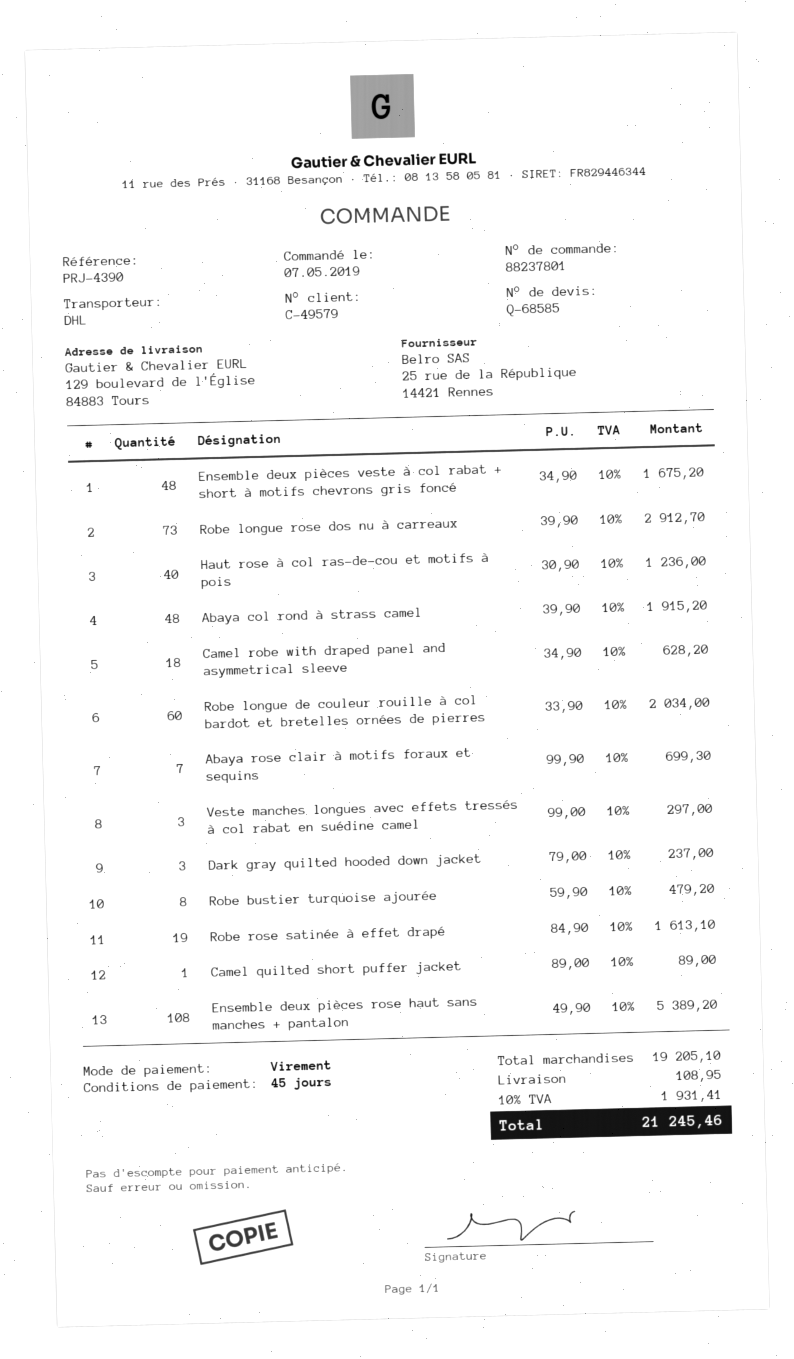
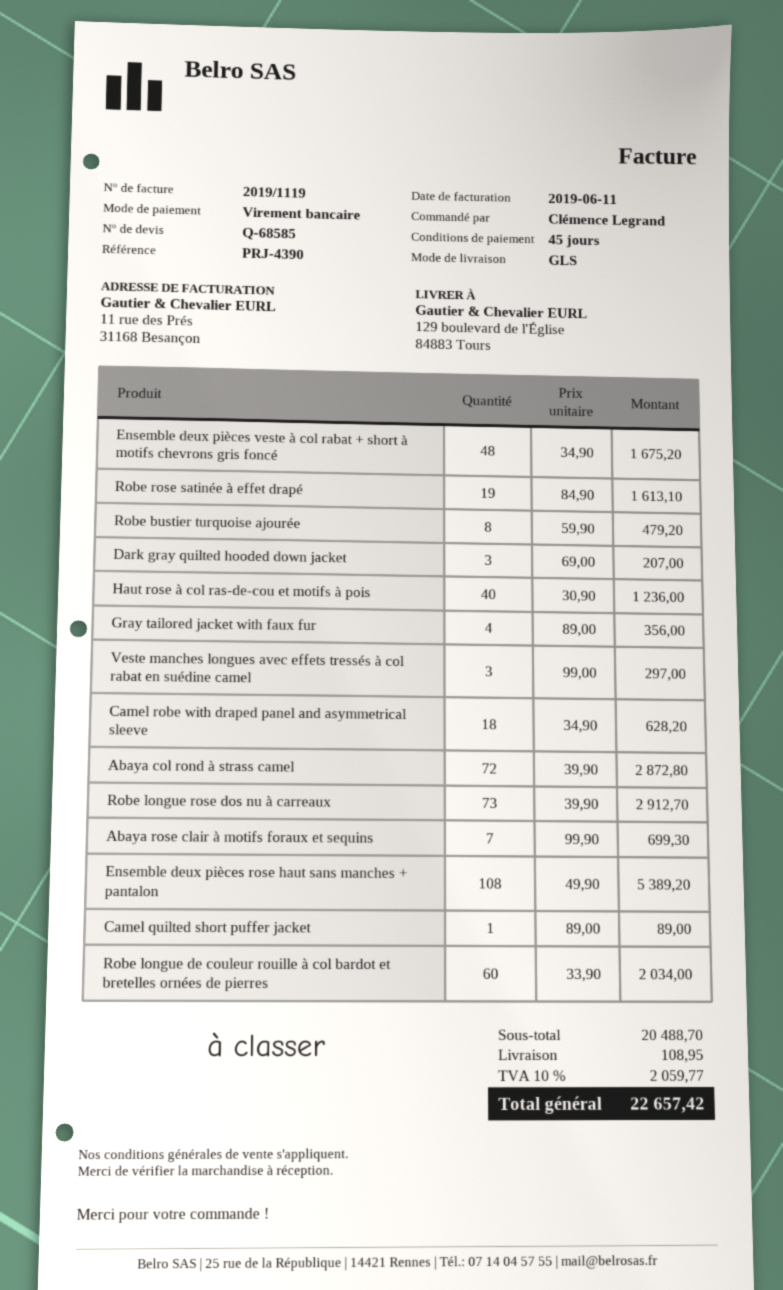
shipping method: DHL -> GLS
Abaya col rond à strass camel: 48 x 39.90 = 1915.20 -> 72 x 39.90 = 2872.80
Dark gray quilted hooded down jacket: 3 x 79.00 = 237.00 -> 3 x 69.00 = 207.00
Gray tailored jacket with faux fur: none -> 4 x 89.00 = 356.00
subtotal: 19205.10 -> 20488.70
tax: 10% = 1931.41 -> 10% = 2059.77
total: 21245.46 -> 22657.42

